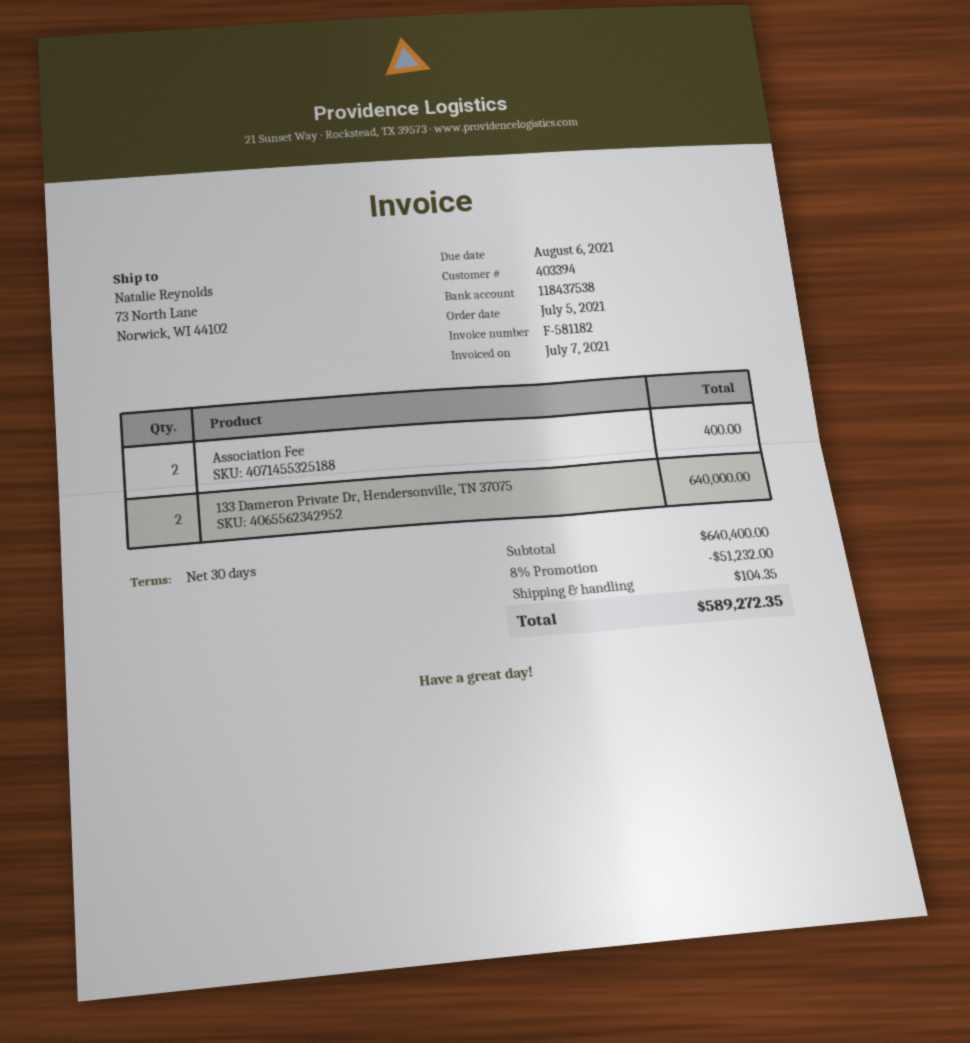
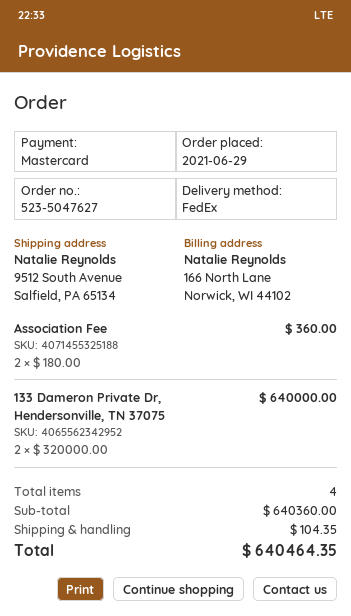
order date: 2021-07-05 -> 2021-06-29
ship to: 73 North Lane, Norwick, WI 44102 -> 9512 South Avenue, Salfield, PA 65134
Association Fee: 2 for 400.00 -> 2 for 360.00
subtotal: 640400.00 -> 640360.00
discount: 8% = 51232.00 -> none
total: 589272.35 -> 640464.35

